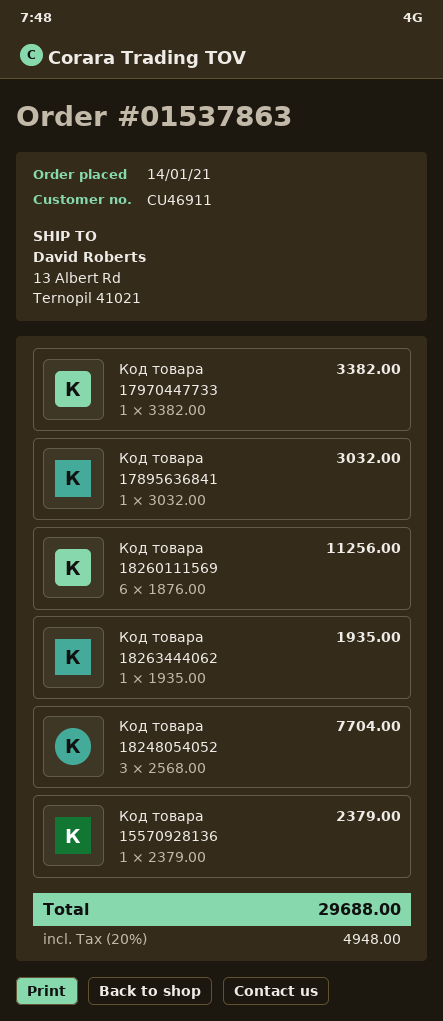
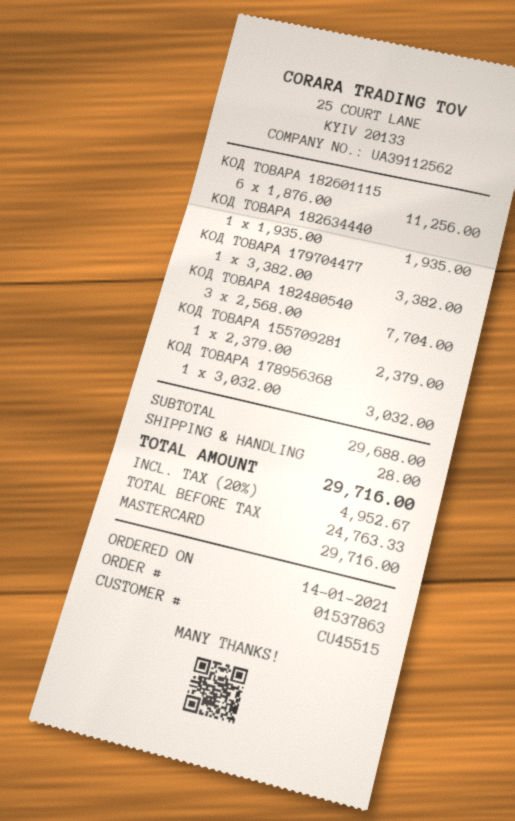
customer number: CU46911 -> CU45515
shipping: none -> 28.00
tax: 20% = 4948.00 -> 20% = 4952.67
total: 29688.00 -> 29716.00

